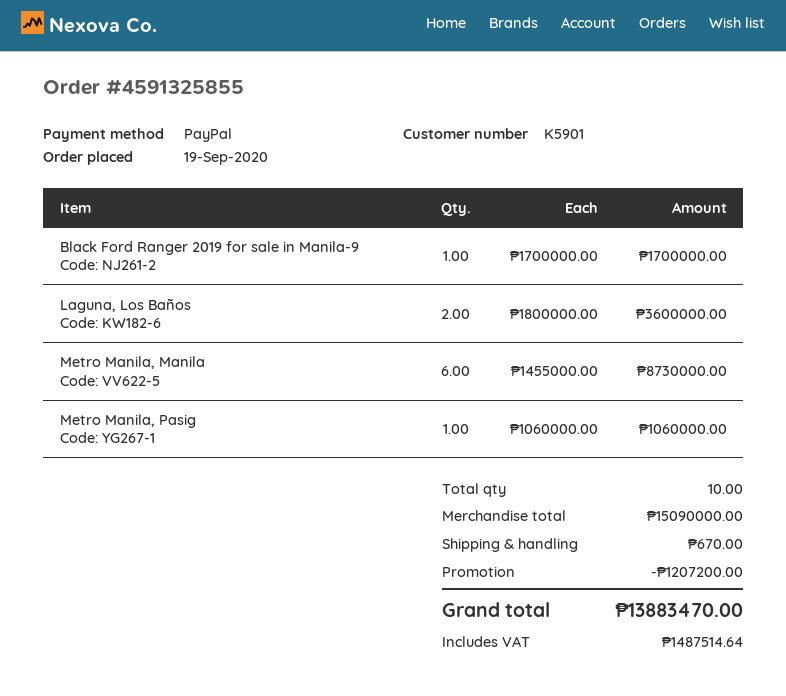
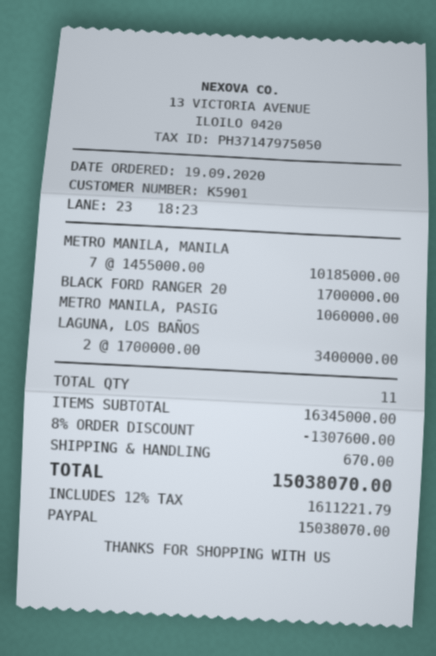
Laguna, Los Baños: 2 x 1800000.00 = 3600000.00 -> 2 x 1700000.00 = 3400000.00
Metro Manila, Manila: 6 x 1455000.00 = 8730000.00 -> 7 x 1455000.00 = 10185000.00
total quantity: 10 -> 11
subtotal: 15090000.00 -> 16345000.00
discount: 1207200.00 -> 1307600.00
tax: 1487514.64 -> 1611221.79
total: 13883470.00 -> 15038070.00

